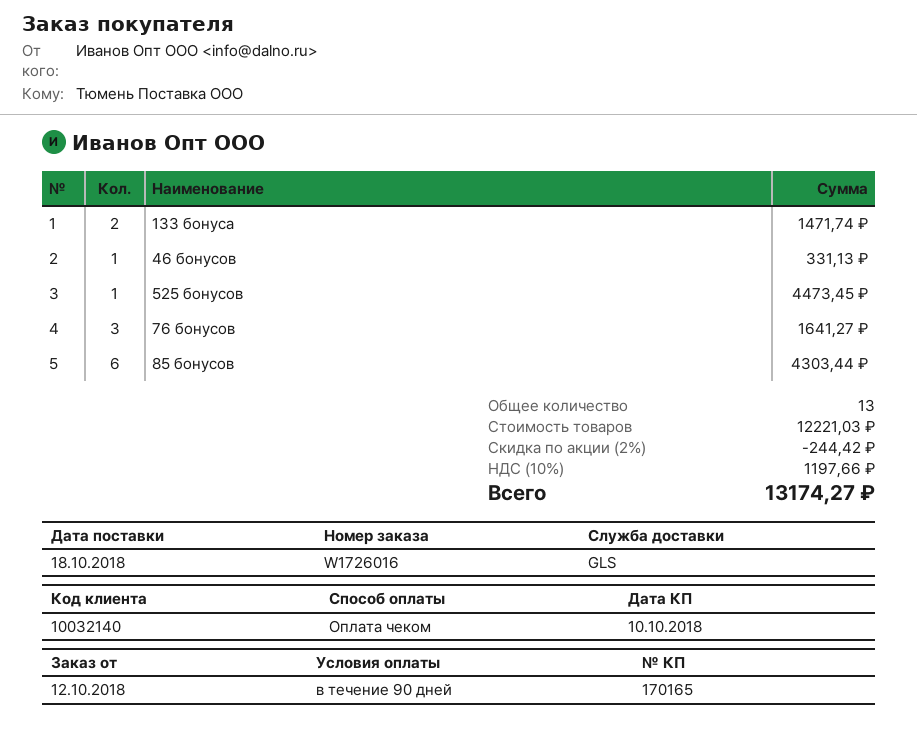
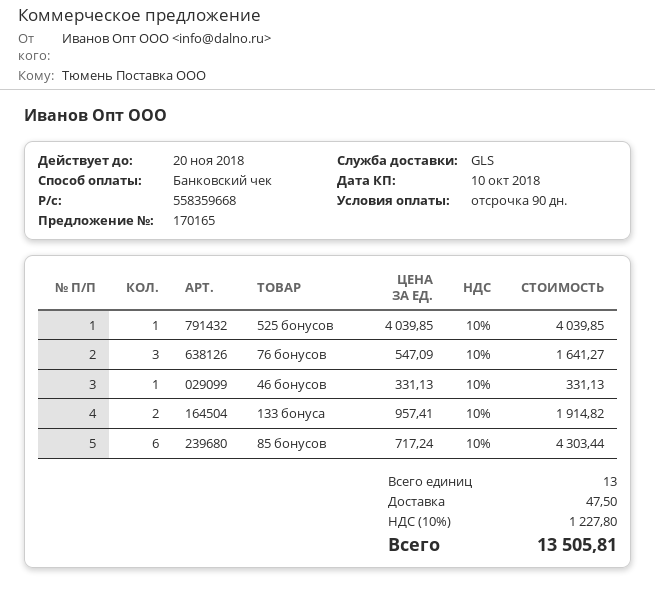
133 бонуса: 2 for 1471.74 -> 2 for 1914.82
525 бонусов: 1 for 4473.45 -> 1 for 4039.85
discount: 2% = 244.42 -> none
shipping: none -> 47.50
tax: 10% = 1197.66 -> 10% = 1227.80
total: 13174.27 -> 13505.81

